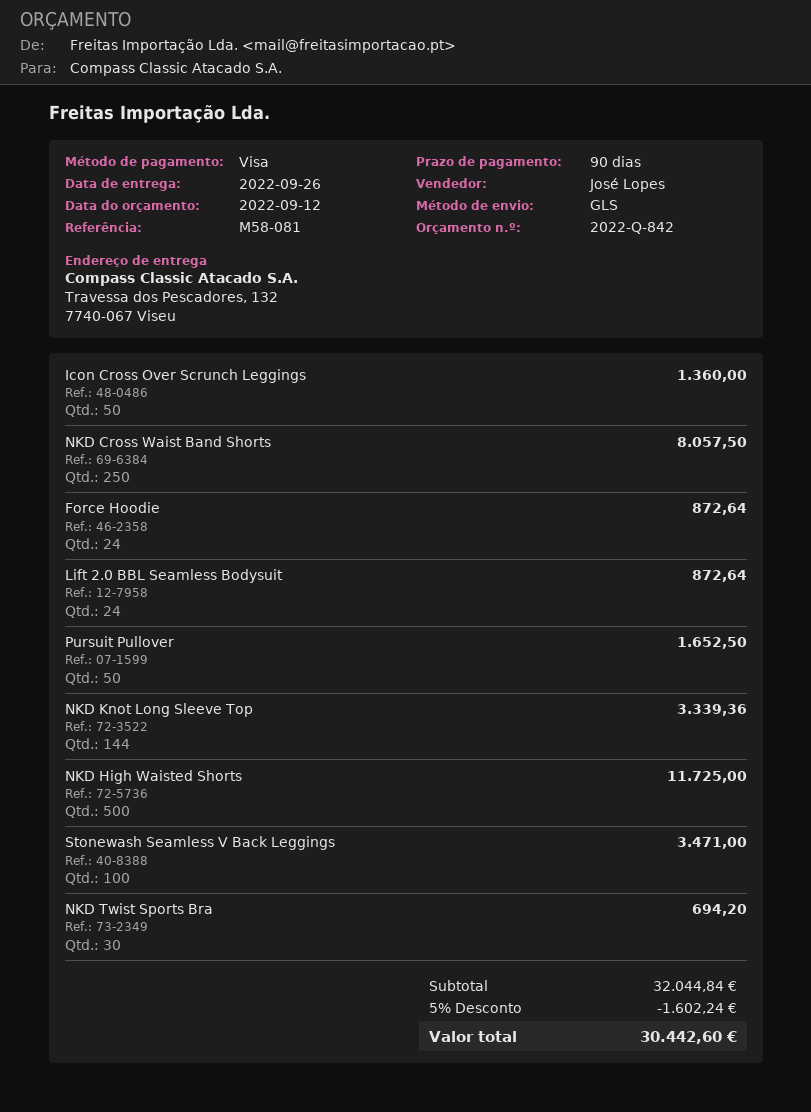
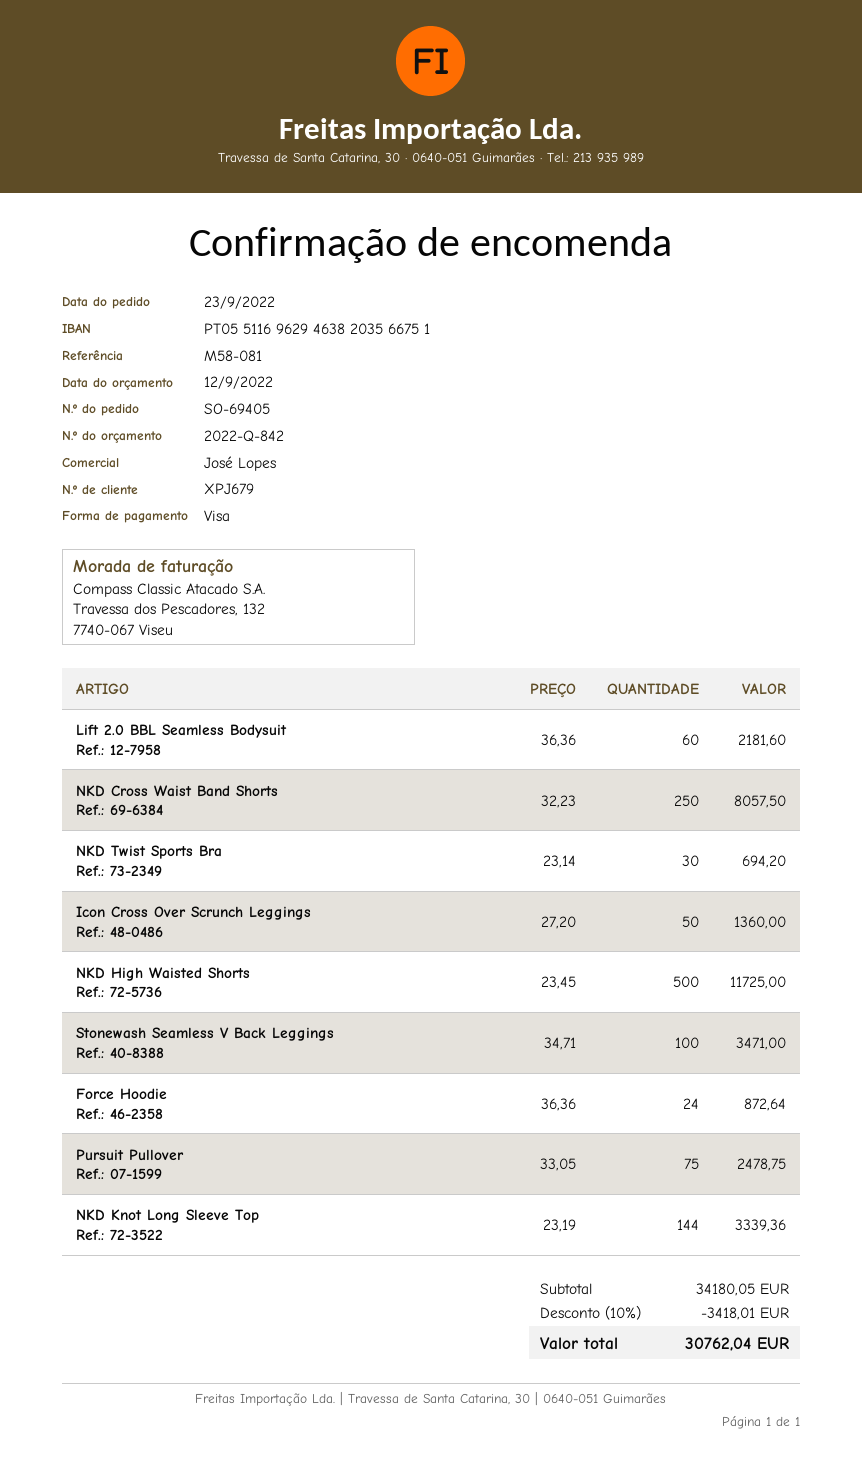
Lift 2.0 BBL Seamless Bodysuit: 24 for 872.64 -> 60 for 2181.60
Pursuit Pullover: 50 for 1652.50 -> 75 for 2478.75
subtotal: 32044.84 -> 34180.05
discount: 5% = 1602.24 -> 10% = 3418.01
total: 30442.60 -> 30762.04

